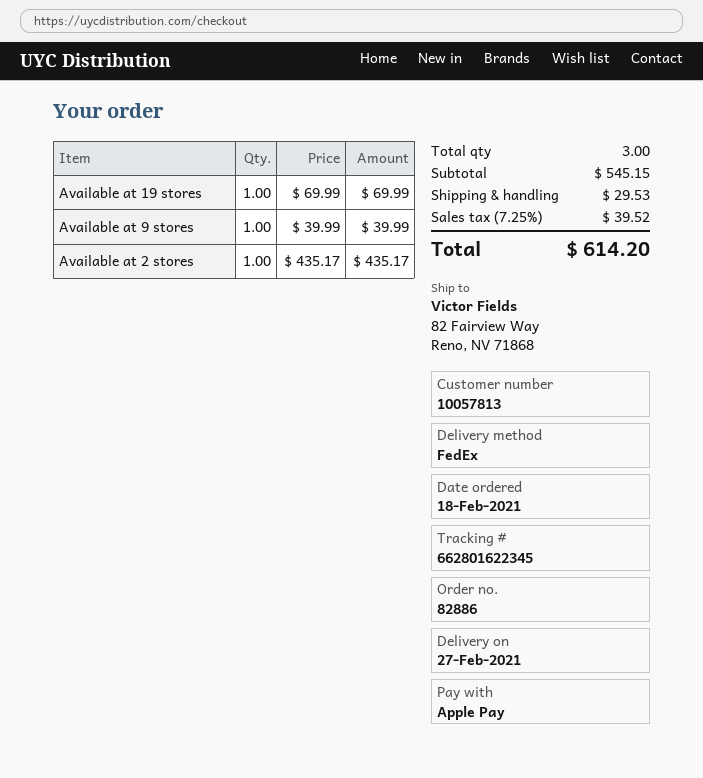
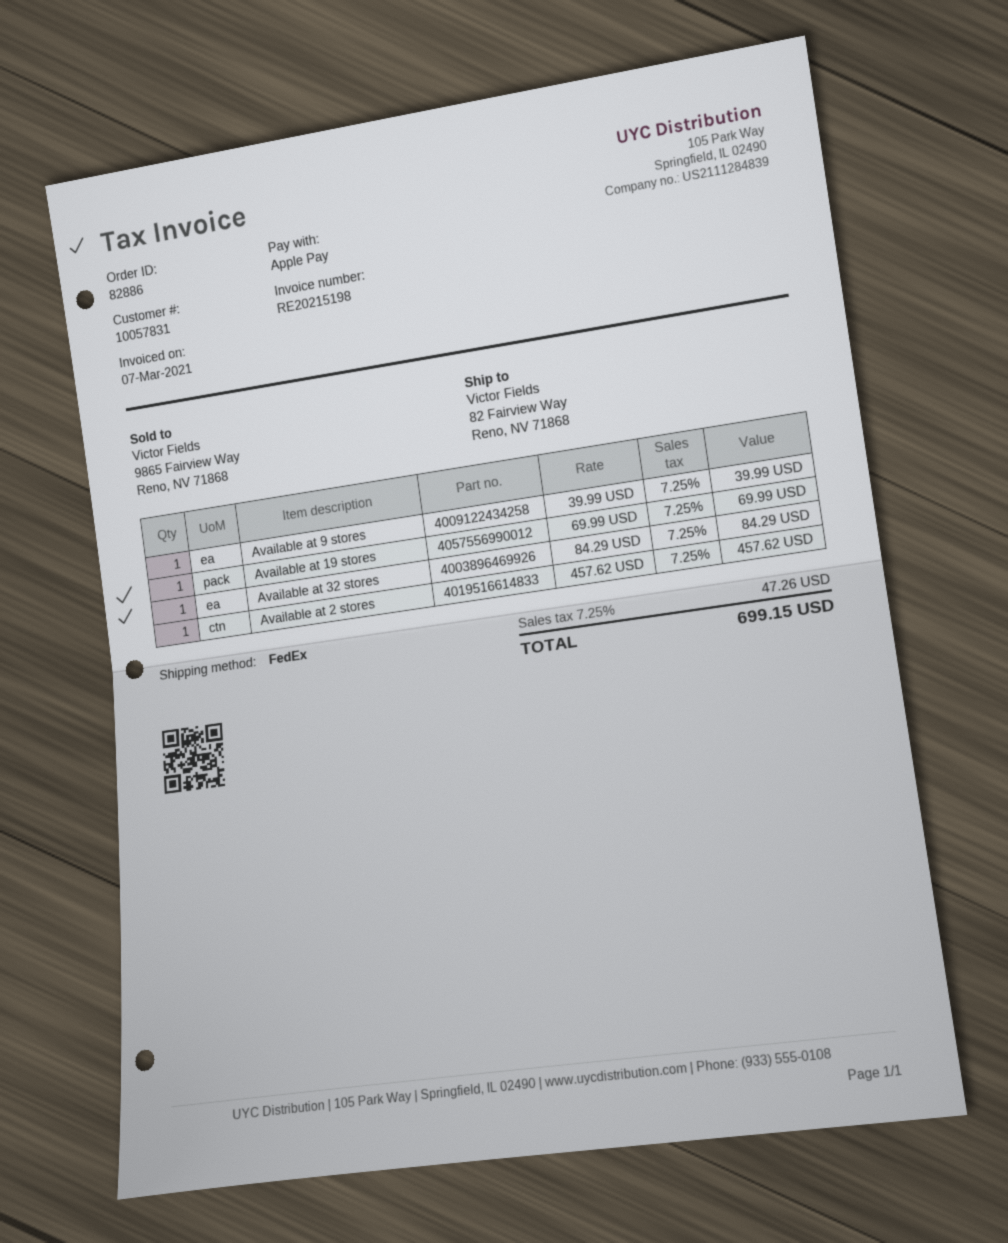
customer number: 10057813 -> 10057831
Available at 2 stores: 1 x 435.17 = 435.17 -> 1 x 457.62 = 457.62
Available at 32 stores: none -> 1 x 84.29 = 84.29
shipping: 29.53 -> none
tax: 7.25% = 39.52 -> 7.25% = 47.26
total: 614.20 -> 699.15

